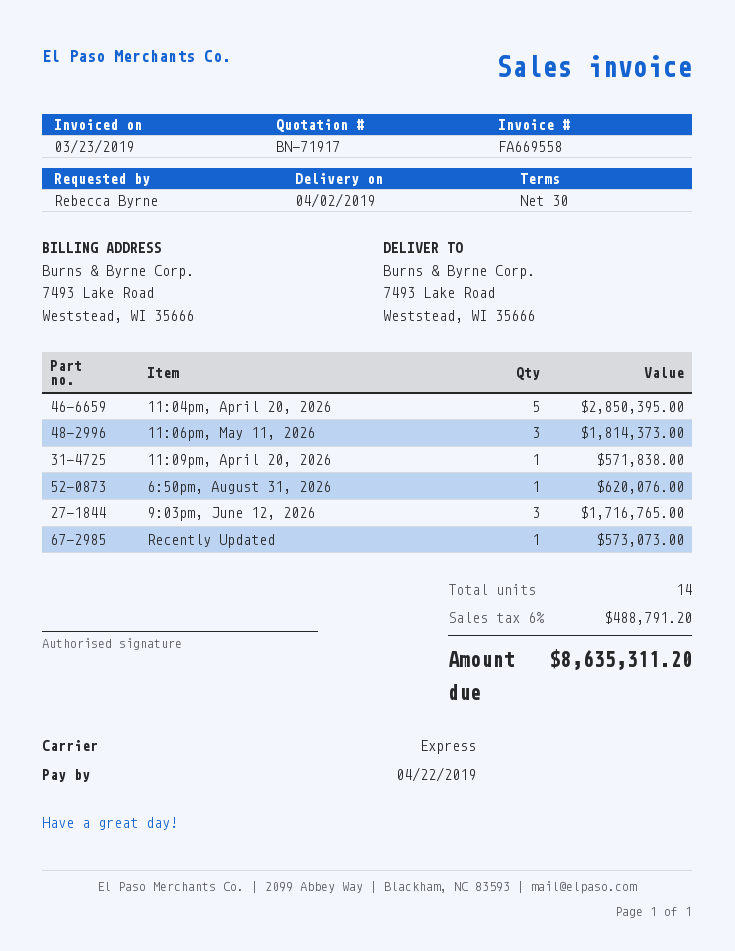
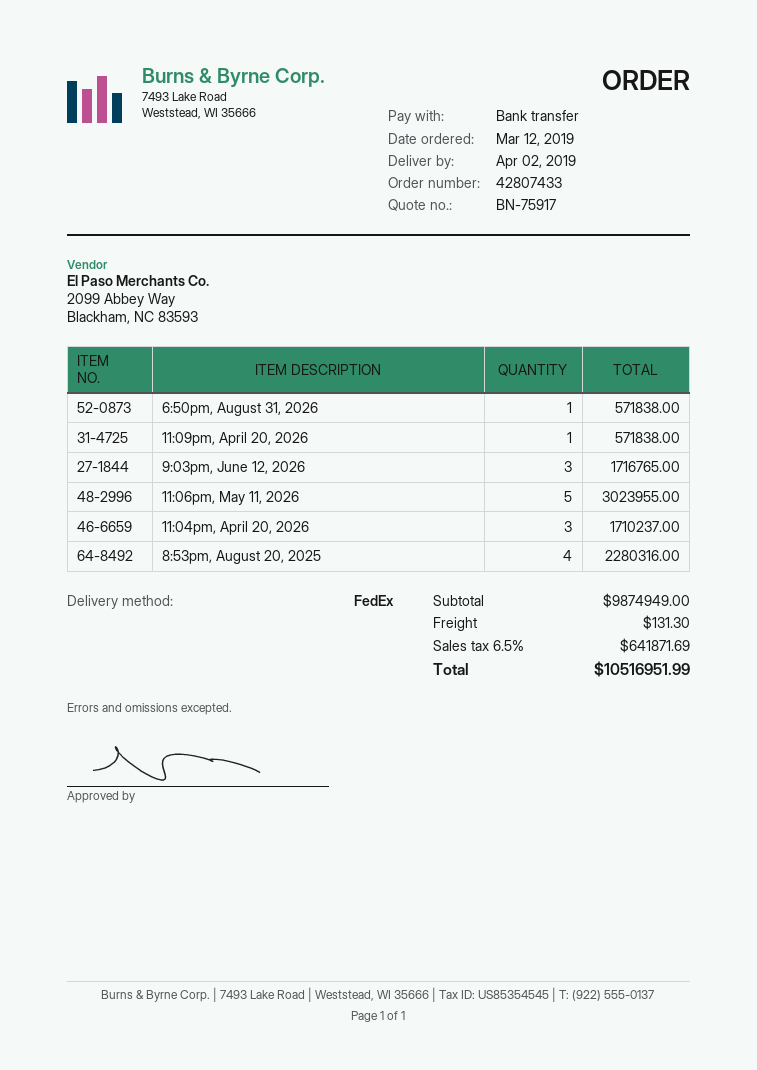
quote number: BN-71917 -> BN-75917
shipping method: express -> FedEx
11:04pm, April 20, 2026: 5 for 2850395.00 -> 3 for 1710237.00
11:06pm, May 11, 2026: 3 for 1814373.00 -> 5 for 3023955.00
6:50pm, August 31, 2026: 1 for 620076.00 -> 1 for 571838.00
Recently Updated: 1 for 573073.00 -> none
8:53pm, August 20, 2025: none -> 4 for 2280316.00
shipping: none -> 131.30
tax: 6% = 488791.20 -> 6.5% = 641871.69
total: 8635311.20 -> 10516951.99

